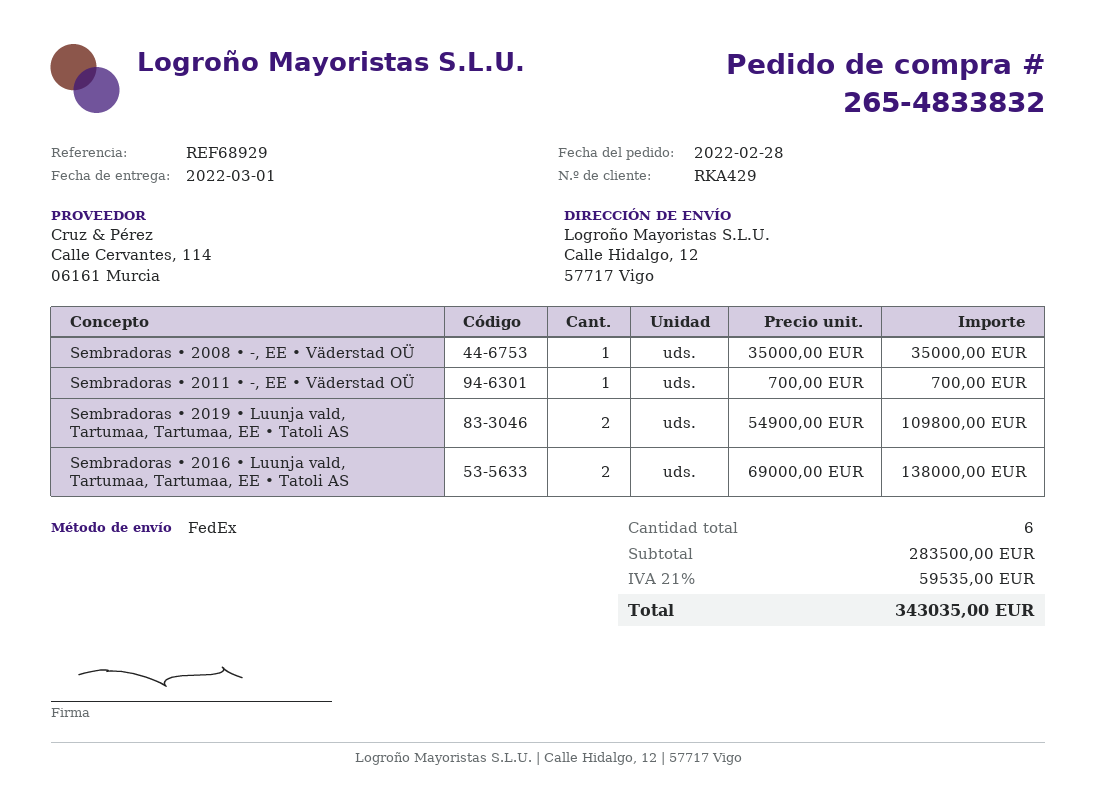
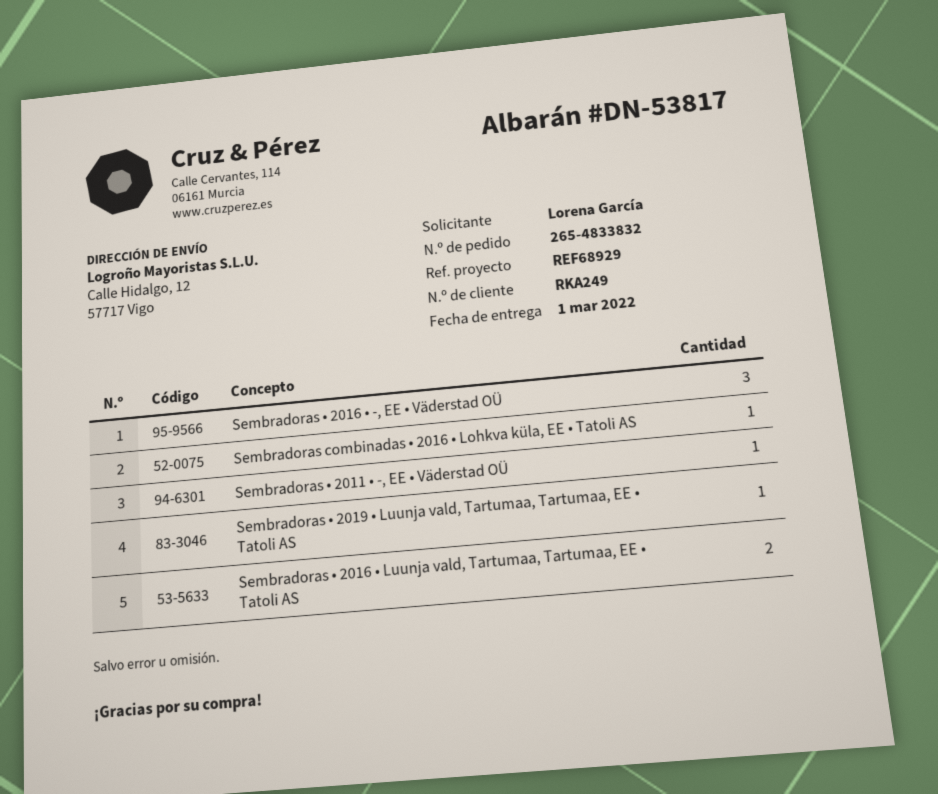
customer number: RKA429 -> RKA249
Sembradoras • 2008 • -, EE • Väderstad OÜ: 1 -> none
Sembradoras • 2019 • Luunja vald, Tartumaa, Tartumaa, EE • Tatoli AS: 2 -> 1
Sembradoras • 2016 • -, EE • Väderstad OÜ: none -> 3
Sembradoras combinadas • 2016 • Lohkva küla, EE • Tatoli AS: none -> 1

